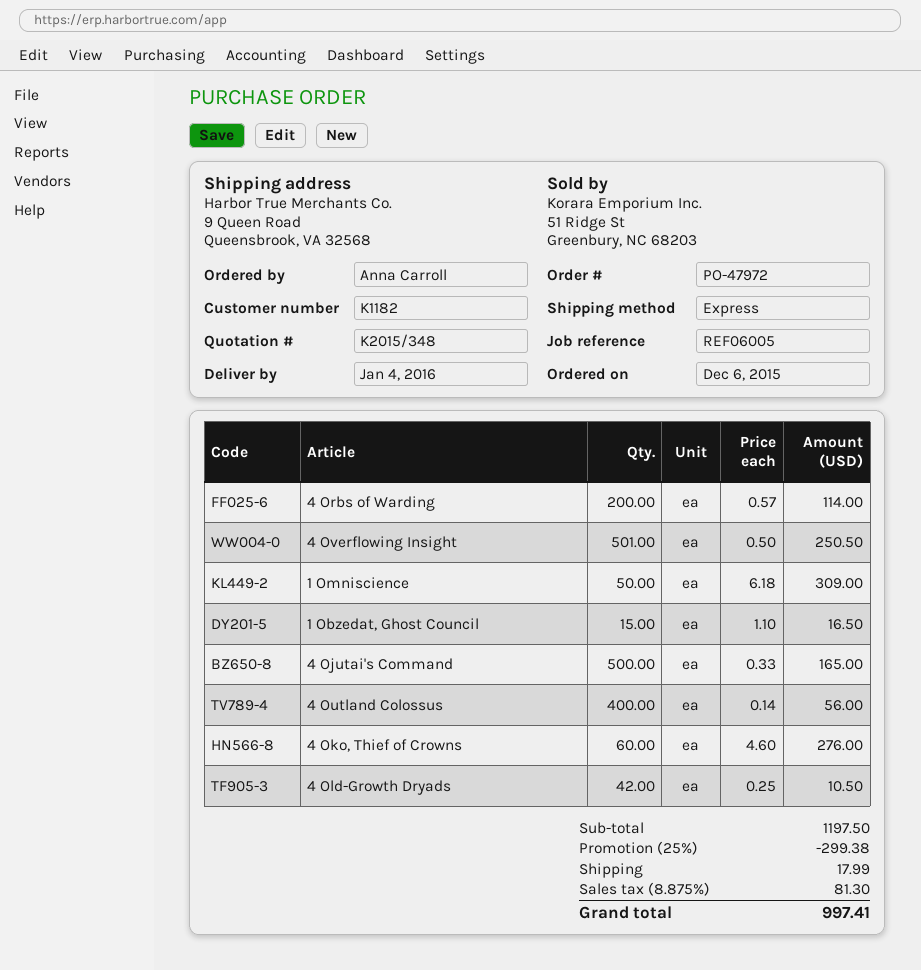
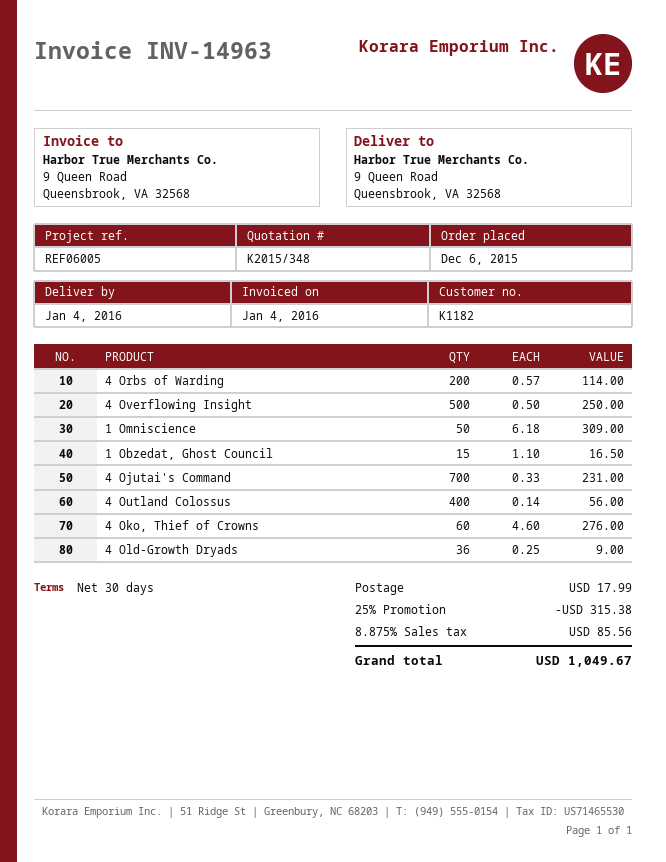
4 Overflowing Insight: 501 x 0.50 = 250.50 -> 500 x 0.50 = 250.00
4 Ojutai's Command: 500 x 0.33 = 165.00 -> 700 x 0.33 = 231.00
4 Old-Growth Dryads: 42 x 0.25 = 10.50 -> 36 x 0.25 = 9.00
discount: 25% = 299.38 -> 25% = 315.38
tax: 8.875% = 81.30 -> 8.875% = 85.56
total: 997.41 -> 1049.67

